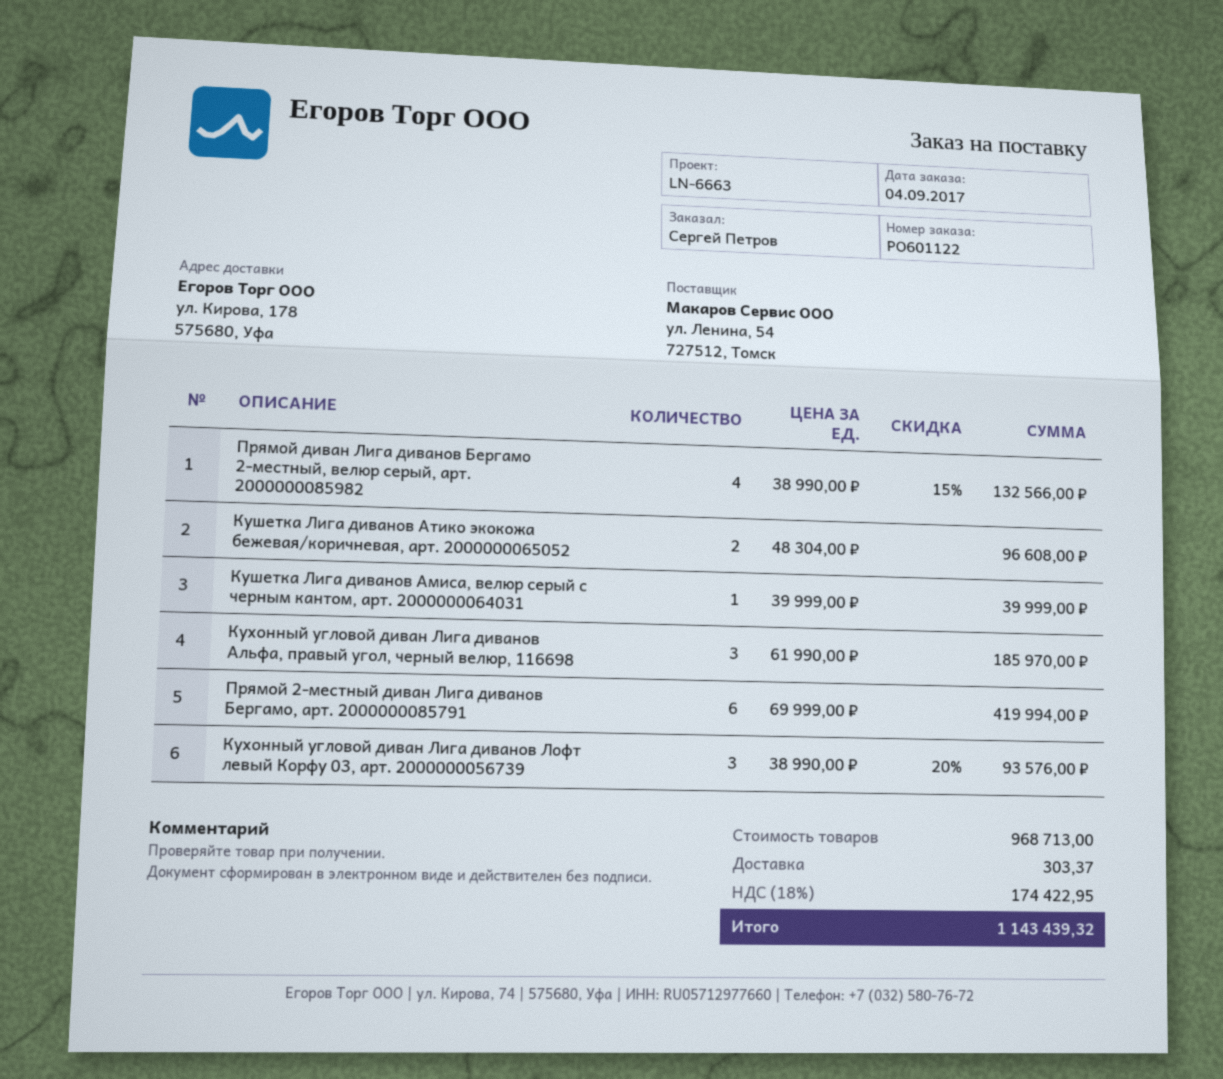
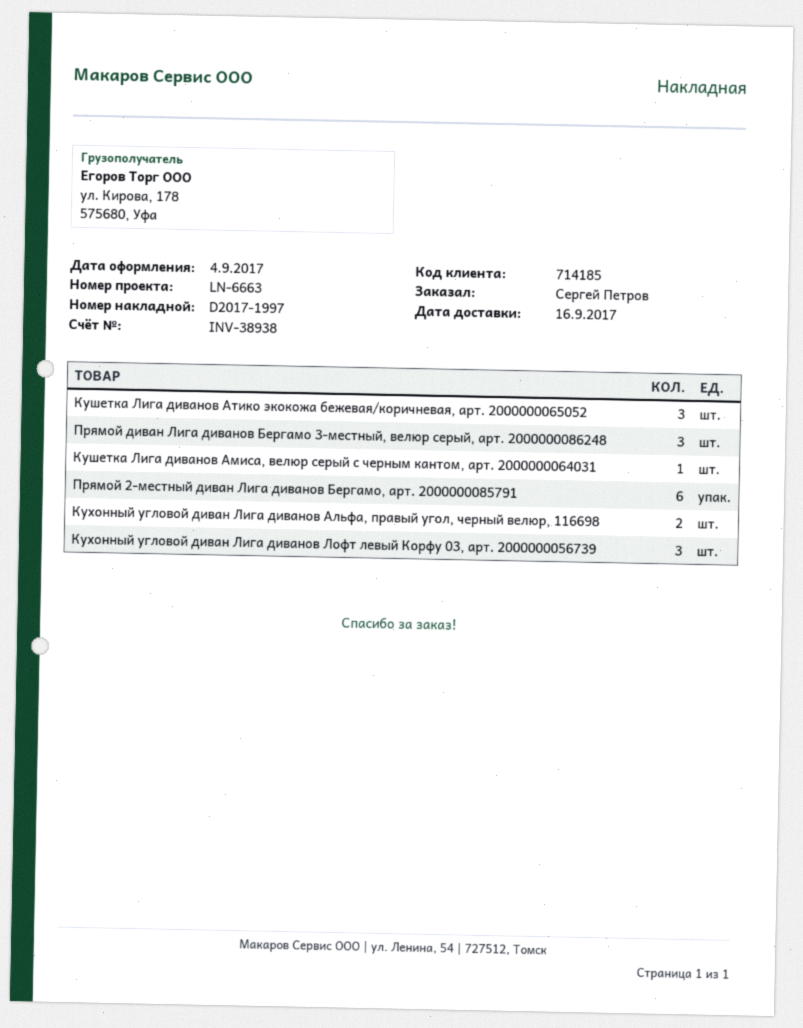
Прямой диван Лига диванов Бергамо 2-местный, велюр серый, арт. 2000000085982: 4 -> none
Кушетка Лига диванов Атико экокожа бежевая/коричневая, арт. 2000000065052: 2 -> 3
Кухонный угловой диван Лига диванов Альфа, правый угол, черный велюр, 116698: 3 -> 2
Прямой диван Лига диванов Бергамо 3-местный, велюр серый, арт. 2000000086248: none -> 3

